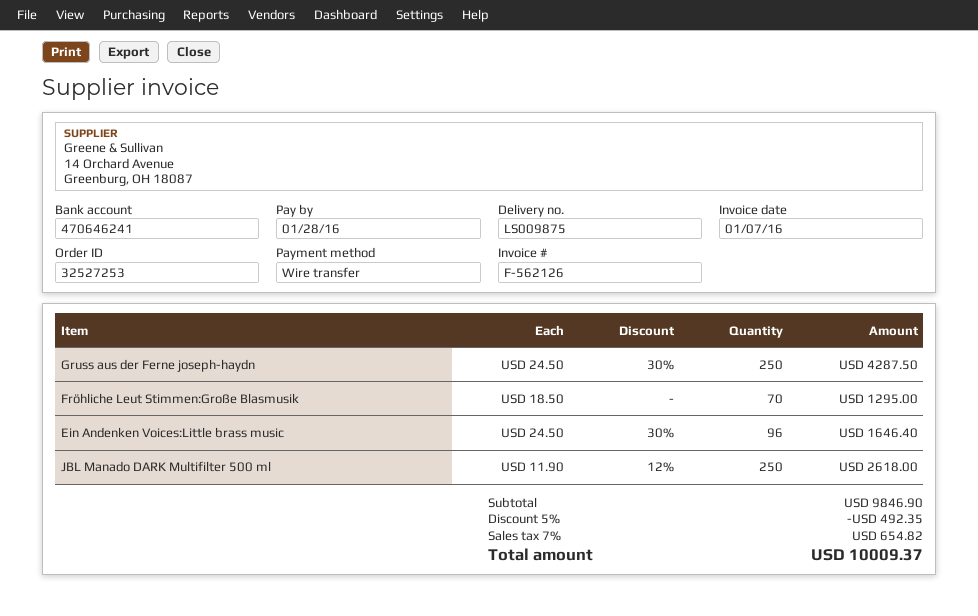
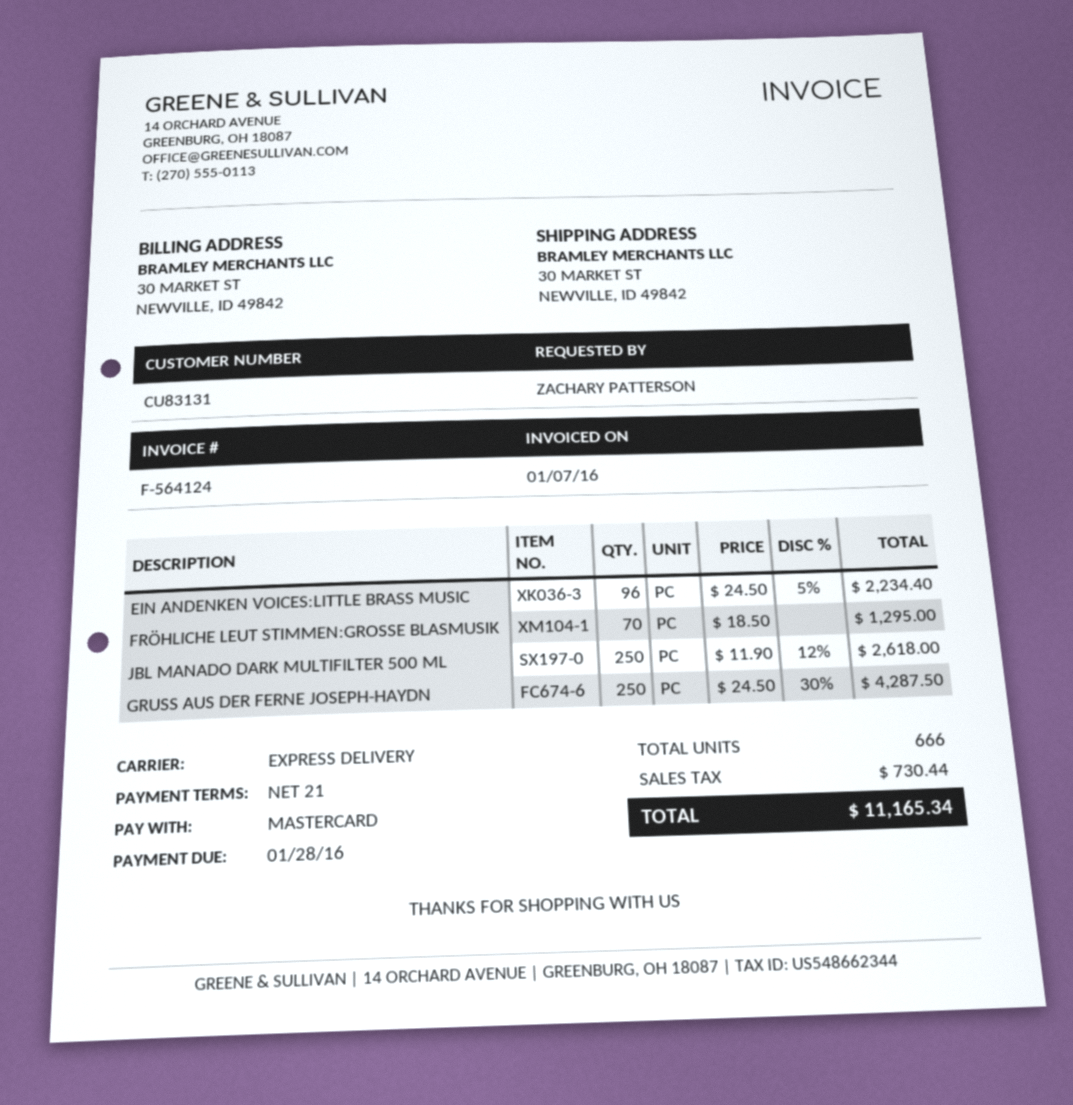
invoice number: F-562126 -> F-564124
payment method: bank transfer -> Mastercard
Ein Andenken Voices:Little brass music: 96 x 24.50 - 30% = 1646.40 -> 96 x 24.50 - 5% = 2234.40
discount: 5% = 492.35 -> none
tax: 654.82 -> 730.44
total: 10009.37 -> 11165.34

